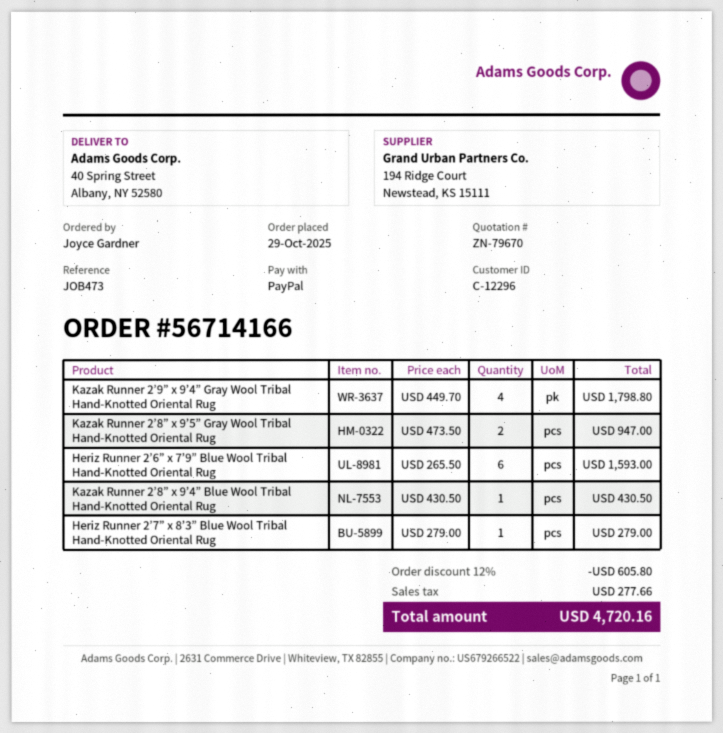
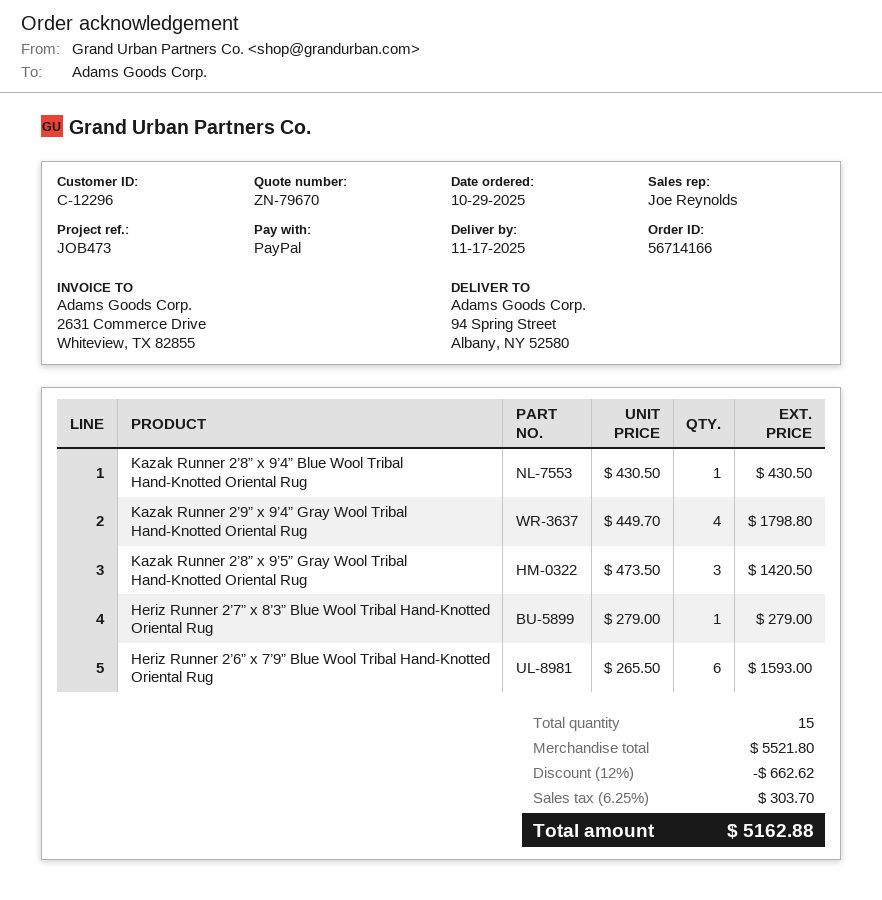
ship to: 40 Spring Street, Albany, NY 52580 -> 94 Spring Street, Albany, NY 52580
Kazak Runner 2’8” x 9’5” Gray Wool Tribal Hand-Knotted Oriental Rug: 2 x 473.50 = 947.00 -> 3 x 473.50 = 1420.50
discount: 12% = 605.80 -> 12% = 662.62
tax: 277.66 -> 303.70
total: 4720.16 -> 5162.88

